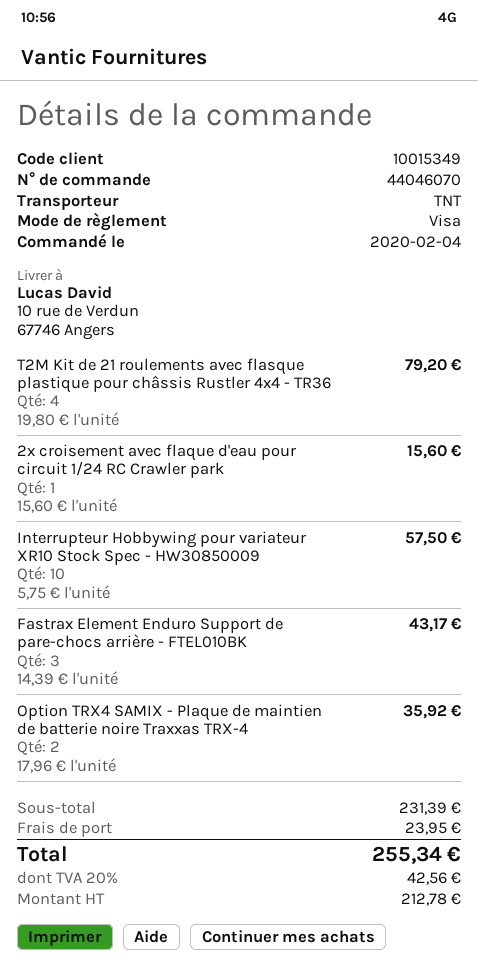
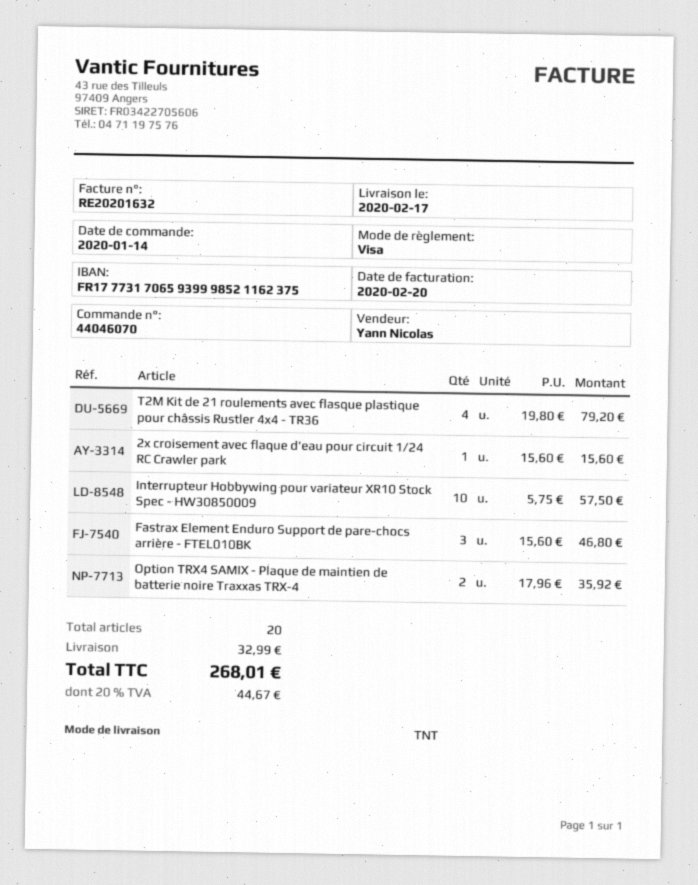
order date: 2020-02-04 -> 2020-01-14
Fastrax Element Enduro Support de pare-chocs arrière - FTEL010BK: 3 x 14.39 = 43.17 -> 3 x 15.60 = 46.80
shipping: 23.95 -> 32.99
tax: 20% = 42.56 -> 20% = 44.67
total: 255.34 -> 268.01

